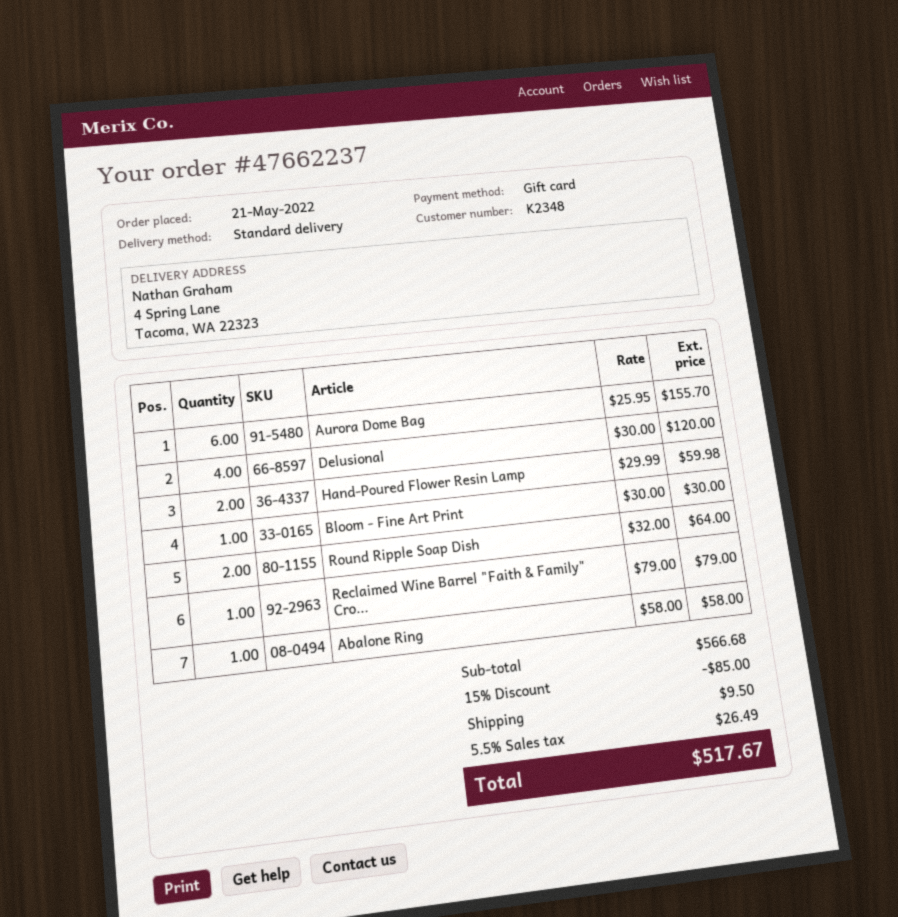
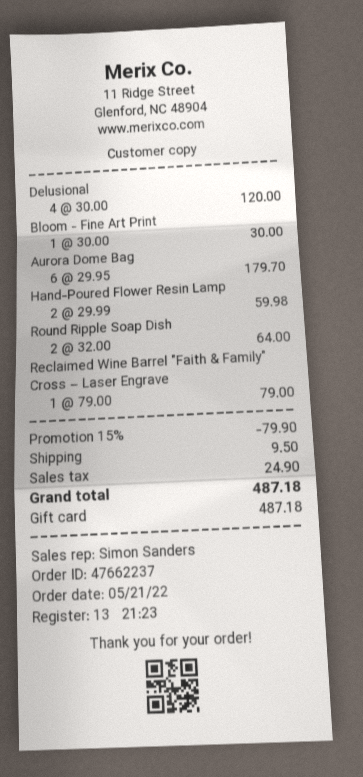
Aurora Dome Bag: 6 x 25.95 = 155.70 -> 6 x 29.95 = 179.70
Abalone Ring: 1 x 58.00 = 58.00 -> none
discount: 15% = 85.00 -> 15% = 79.90
tax: 26.49 -> 24.90
total: 517.67 -> 487.18

